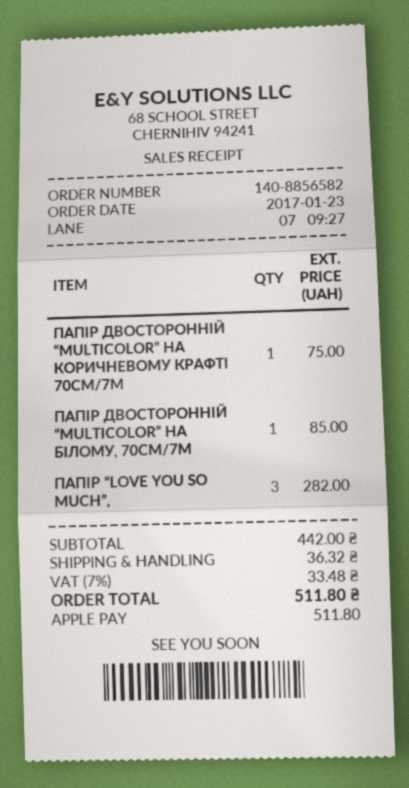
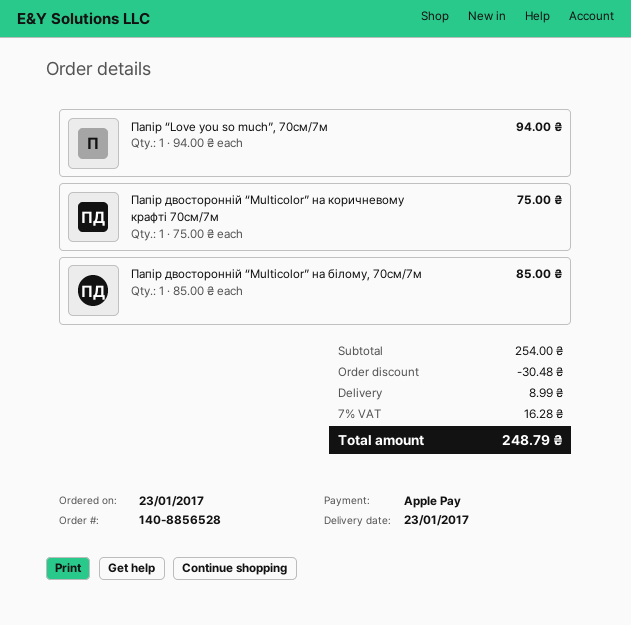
order number: 140-8856582 -> 140-8856528
ПАПІР “LOVE YOU SO MUCH”,: 3 for 282.00 -> 1 for 94.00
subtotal: 442.00 -> 254.00
discount: none -> 30.48
shipping: 36.32 -> 8.99
tax: 7% = 33.48 -> 7% = 16.28
total: 511.80 -> 248.79

